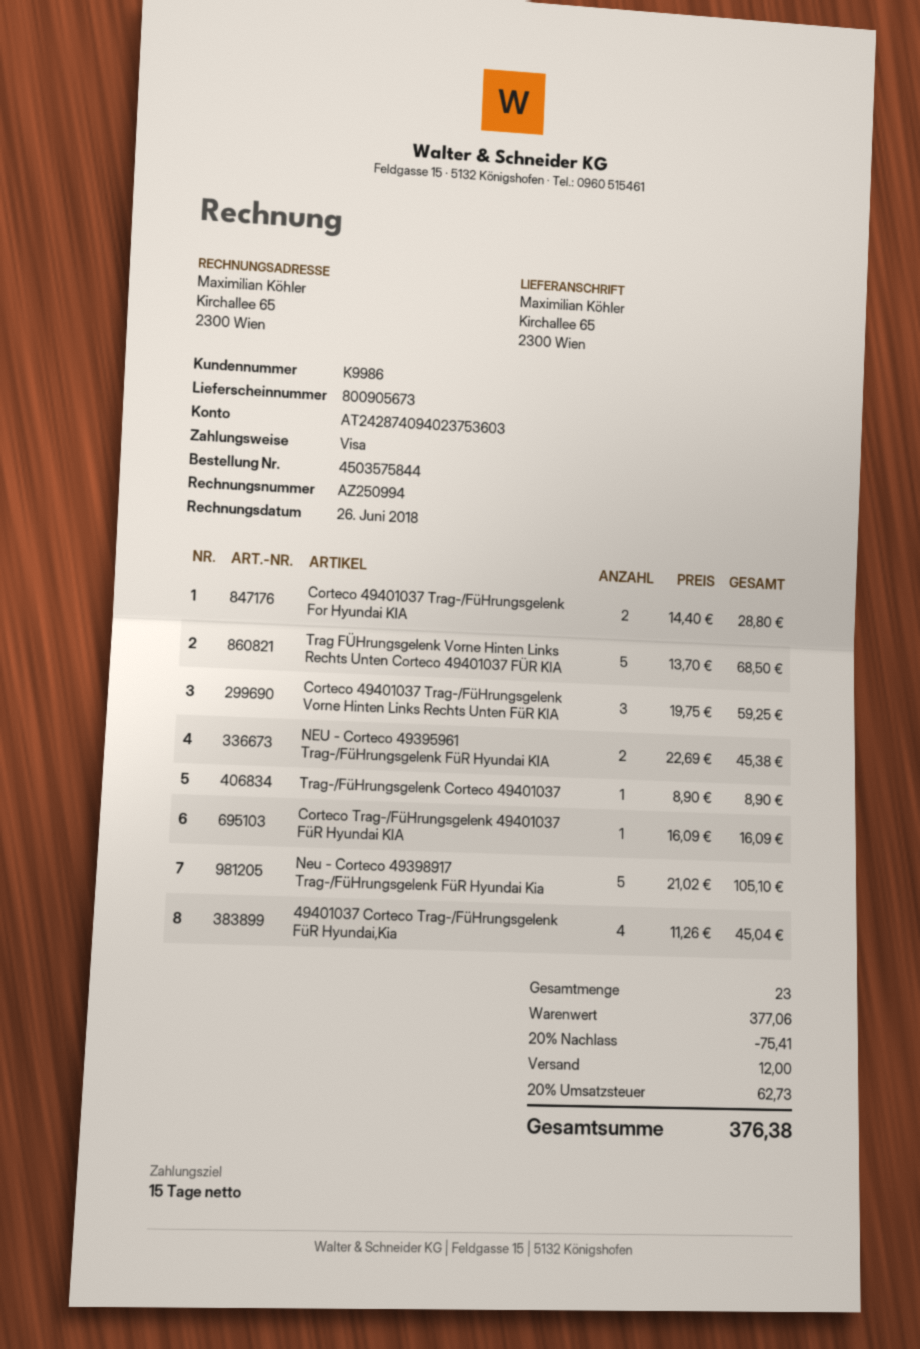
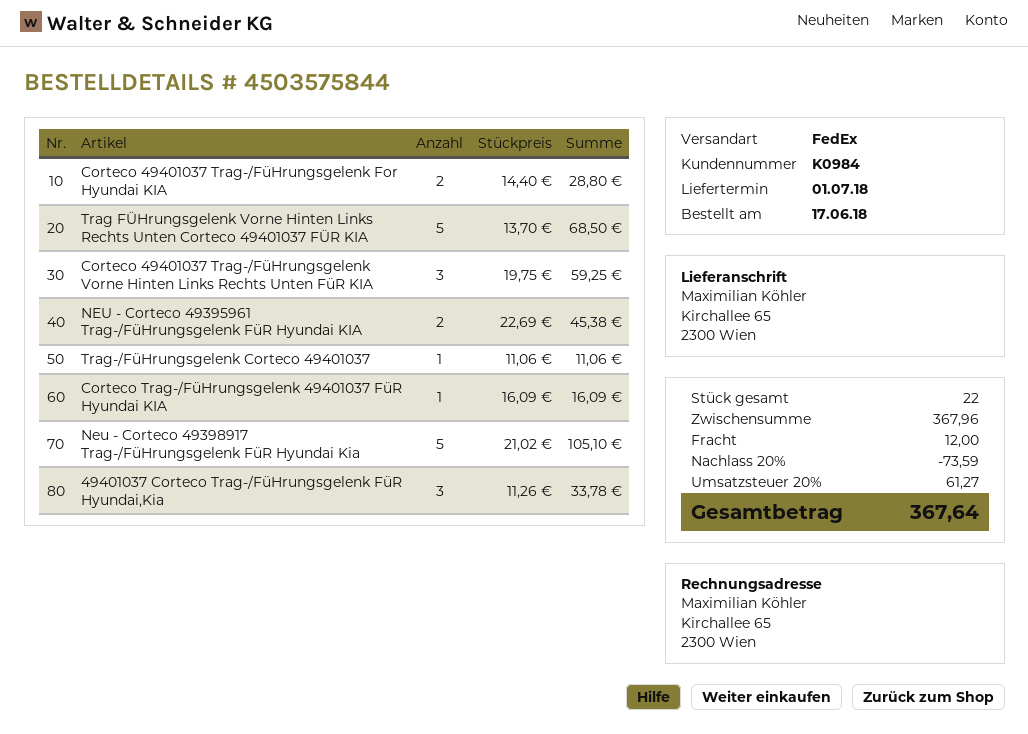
customer number: K9986 -> K0984
Trag-/FüHrungsgelenk Corteco 49401037: 1 x 8.90 = 8.90 -> 1 x 11.06 = 11.06
49401037 Corteco Trag-/FüHrungsgelenk FüR Hyundai,Kia: 4 x 11.26 = 45.04 -> 3 x 11.26 = 33.78
total quantity: 23 -> 22
subtotal: 377.06 -> 367.96
discount: 20% = 75.41 -> 20% = 73.59
tax: 20% = 62.73 -> 20% = 61.27
total: 376.38 -> 367.64

